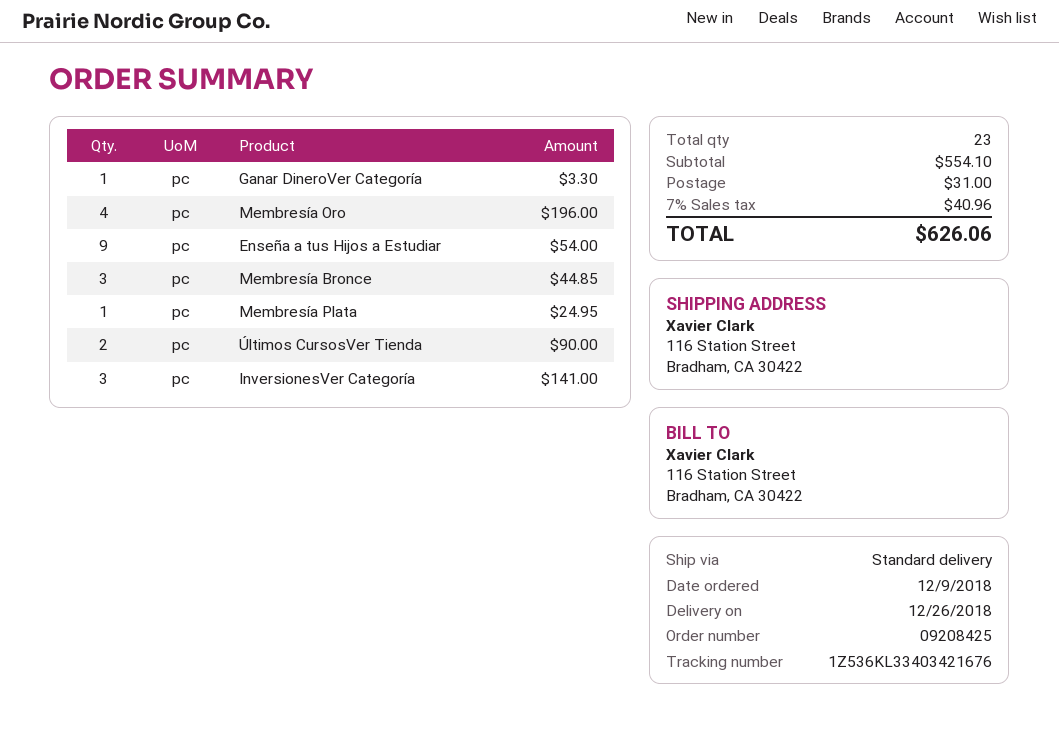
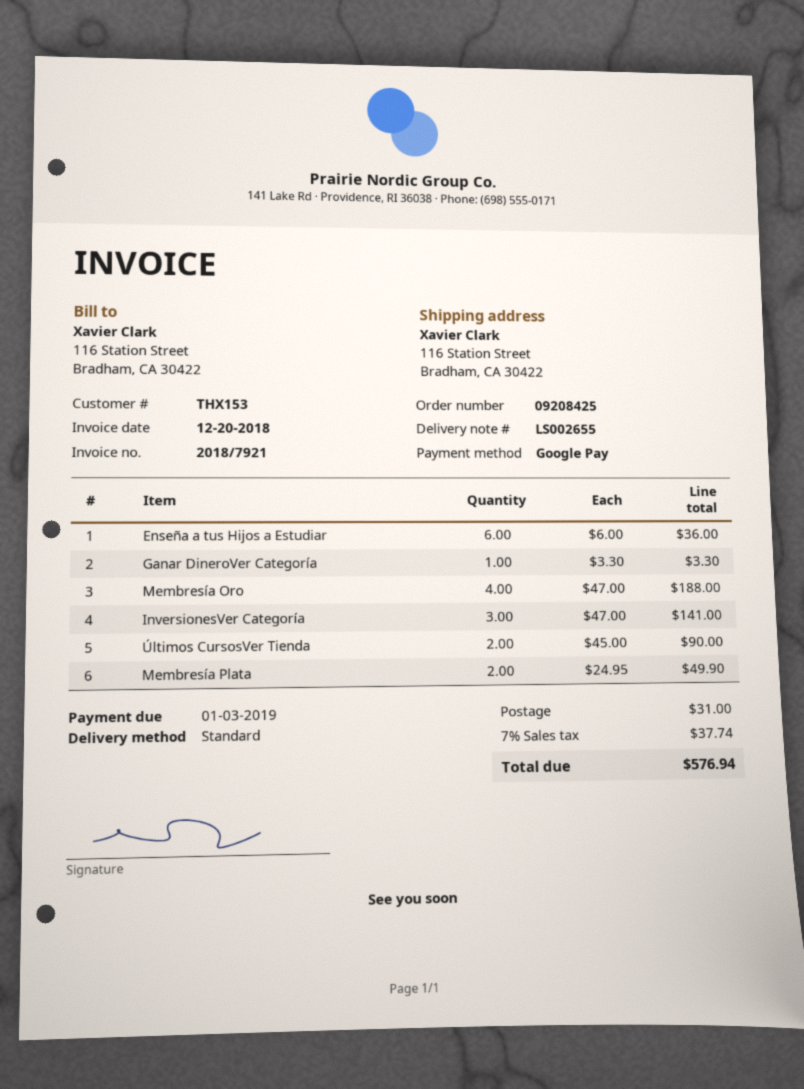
Membresía Oro: 4 for 196.00 -> 4 for 188.00
Enseña a tus Hijos a Estudiar: 9 for 54.00 -> 6 for 36.00
Membresía Bronce: 3 for 44.85 -> none
Membresía Plata: 1 for 24.95 -> 2 for 49.90
tax: 7% = 40.96 -> 7% = 37.74
total: 626.06 -> 576.94

